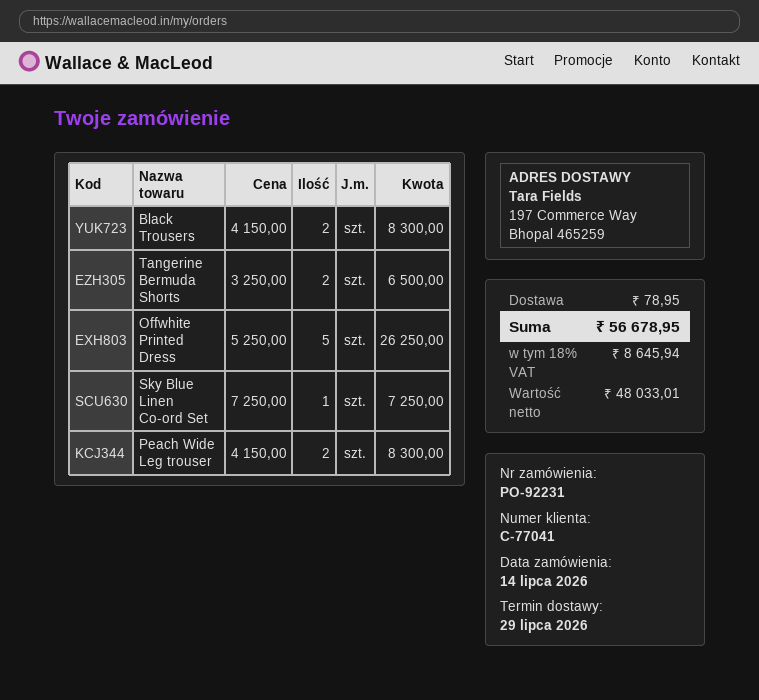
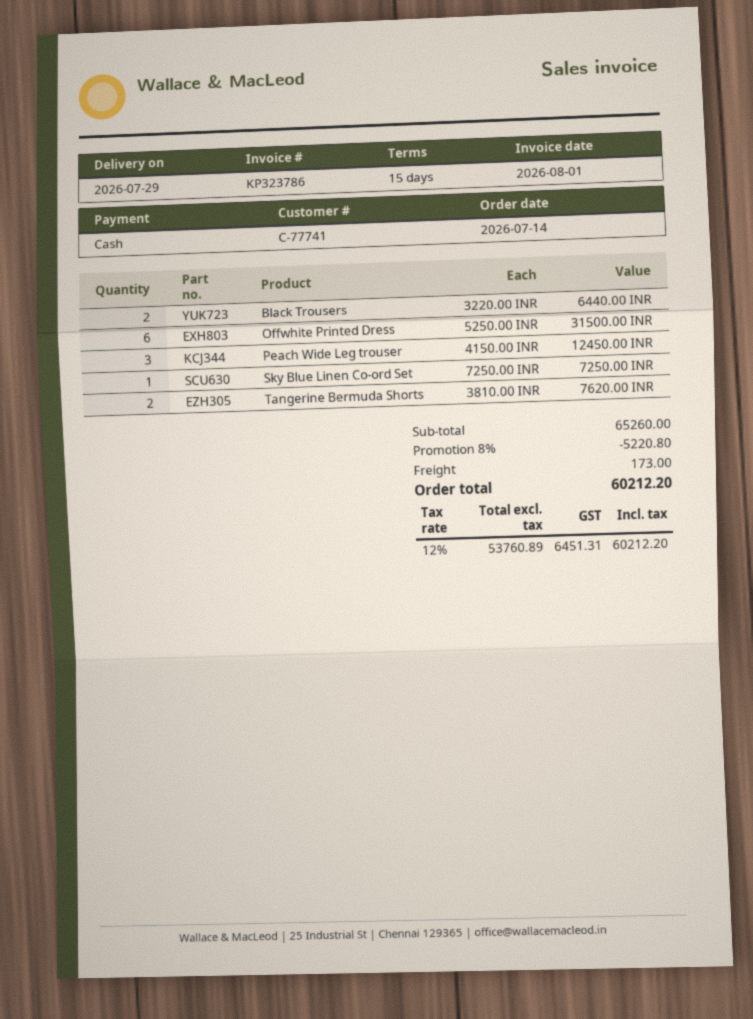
customer number: C-77041 -> C-77741
Black Trousers: 2 x 4150.00 = 8300.00 -> 2 x 3220.00 = 6440.00
Tangerine Bermuda Shorts: 2 x 3250.00 = 6500.00 -> 2 x 3810.00 = 7620.00
Offwhite Printed Dress: 5 x 5250.00 = 26250.00 -> 6 x 5250.00 = 31500.00
Peach Wide Leg trouser: 2 x 4150.00 = 8300.00 -> 3 x 4150.00 = 12450.00
discount: none -> 8% = 5220.80
shipping: 78.95 -> 173.00
net: 48033.01 -> 53760.89
tax: 18% = 8645.94 -> 12% = 6451.31
total: 56678.95 -> 60212.20

